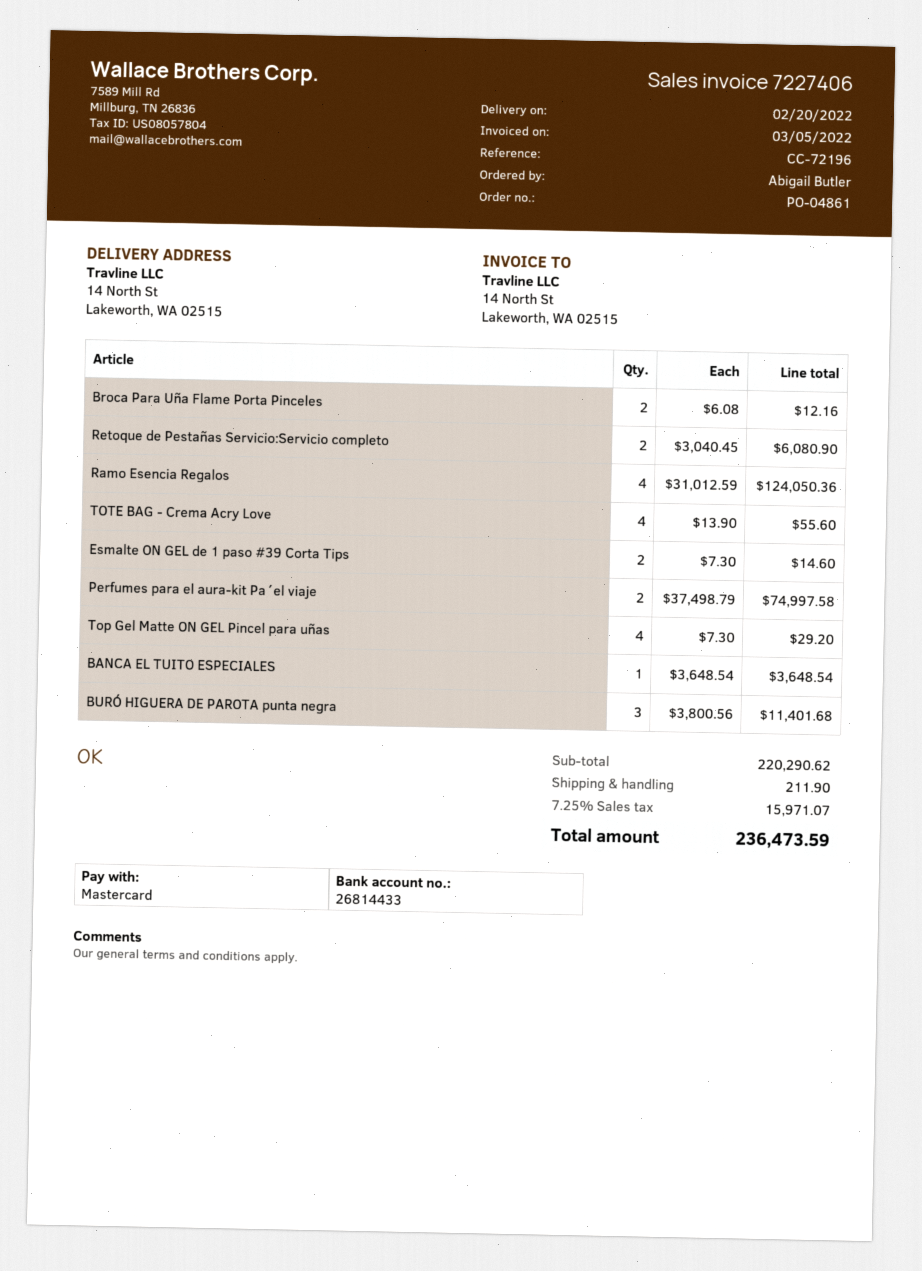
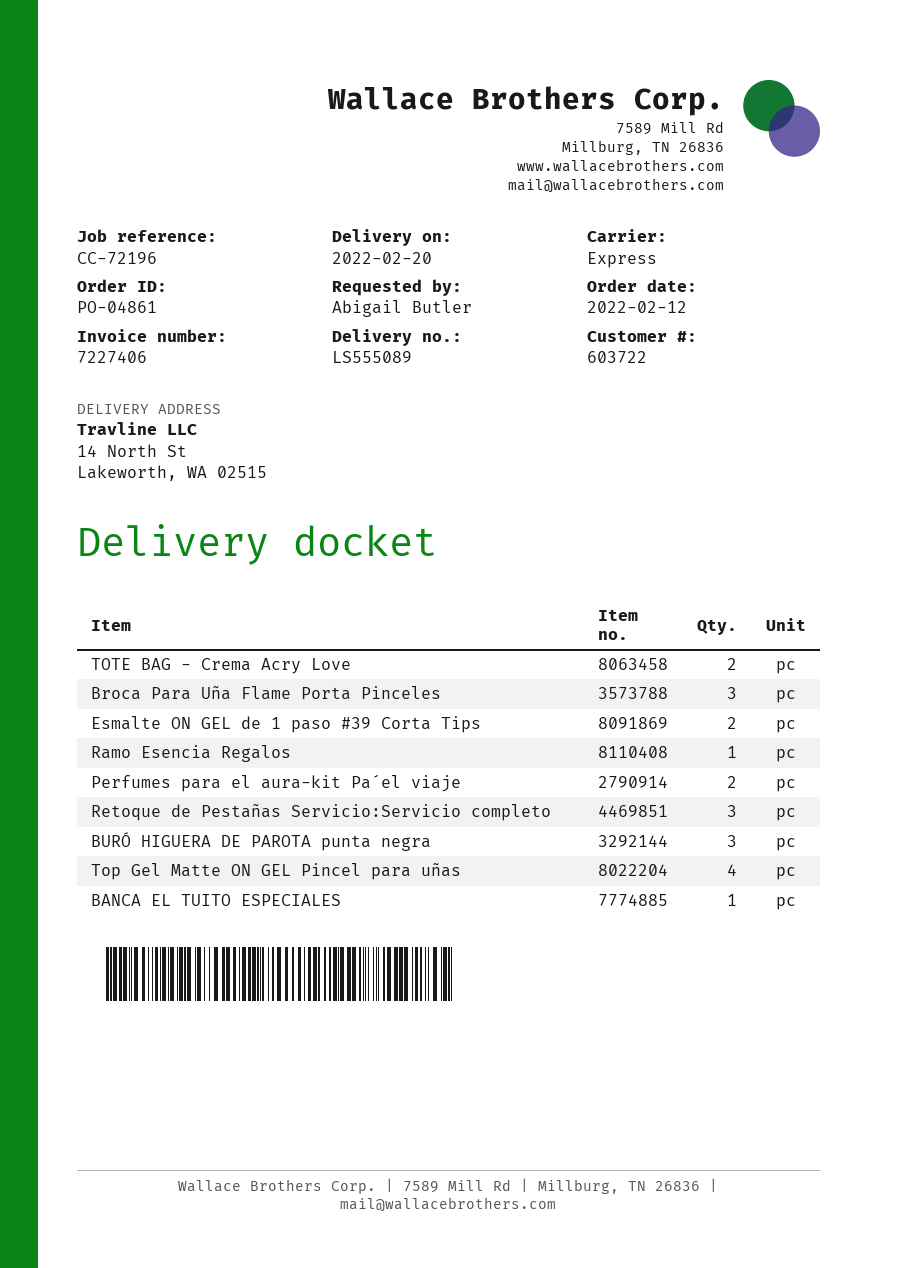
Broca Para Uña Flame Porta Pinceles: 2 -> 3
Retoque de Pestañas Servicio:Servicio completo: 2 -> 3
Ramo Esencia Regalos: 4 -> 1
TOTE BAG - Crema Acry Love: 4 -> 2

